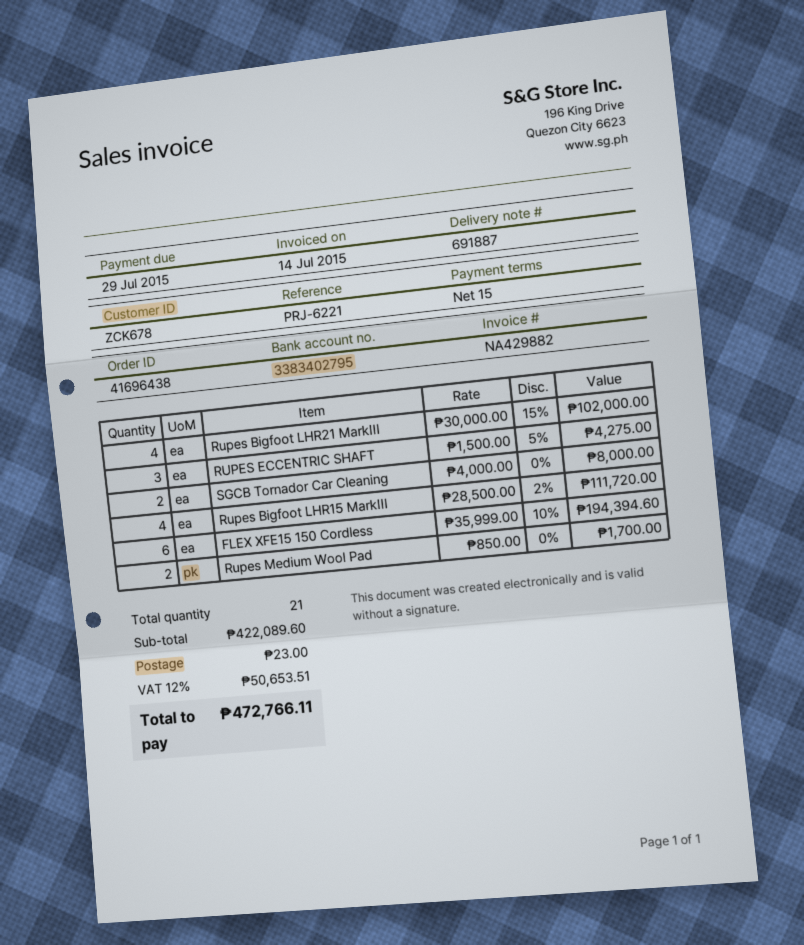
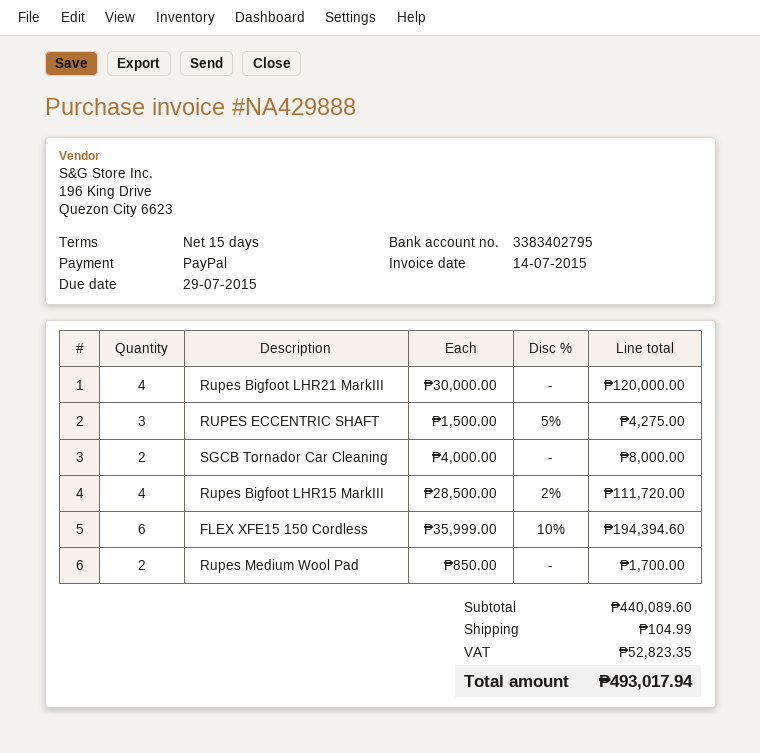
invoice number: NA429882 -> NA429888
Rupes Bigfoot LHR21 MarkIII: 4 x 30000.00 - 15% = 102000.00 -> 4 x 30000.00 = 120000.00
subtotal: 422089.60 -> 440089.60
shipping: 23.00 -> 104.99
tax: 50653.51 -> 52823.35
total: 472766.11 -> 493017.94

